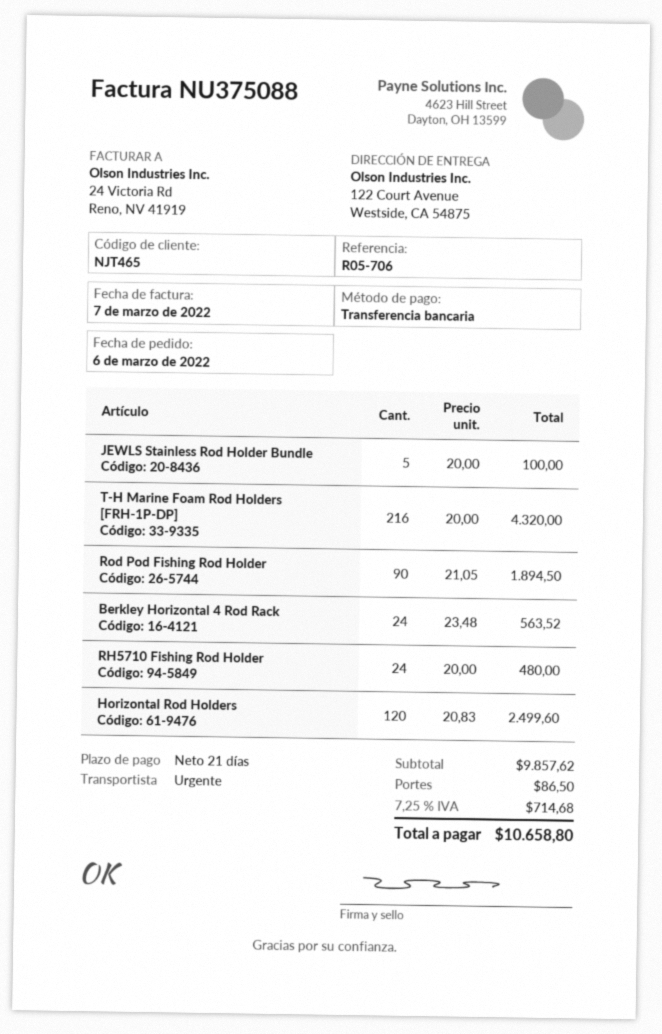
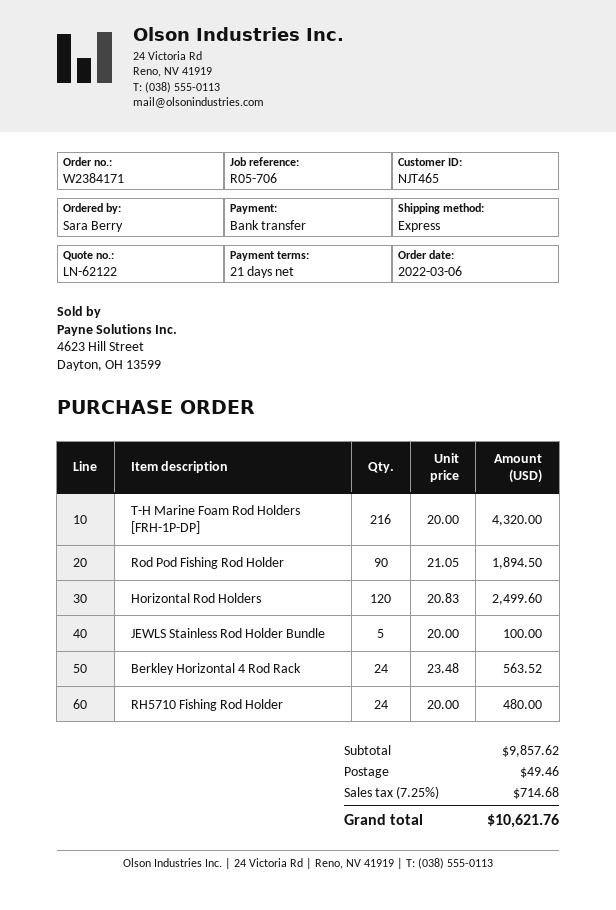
shipping: 86.50 -> 49.46
total: 10658.80 -> 10621.76

